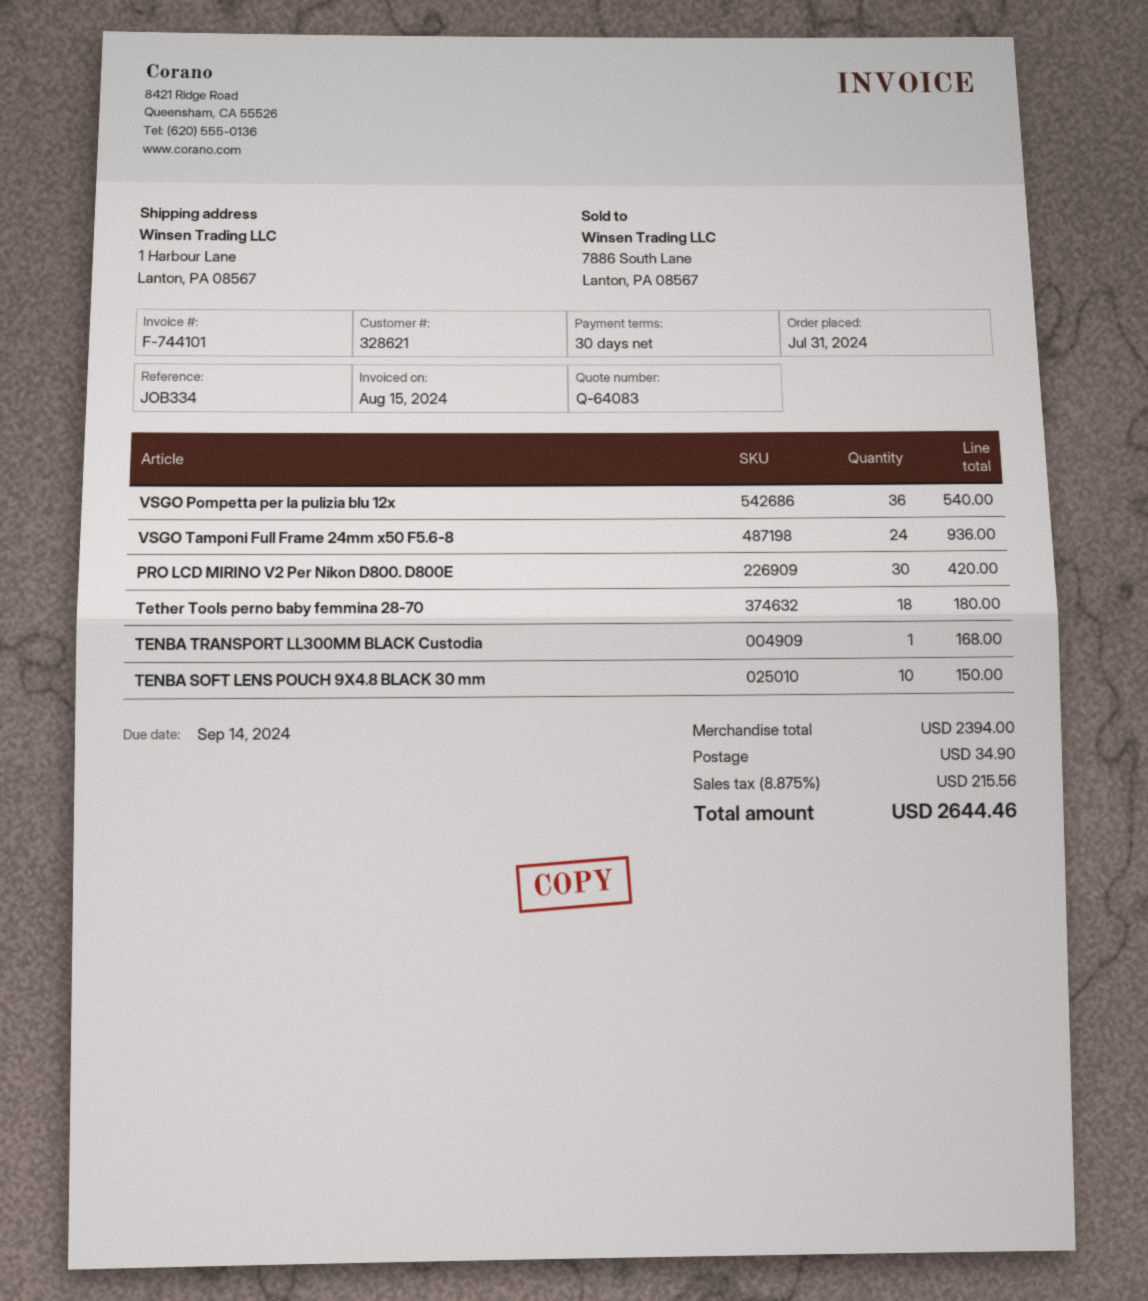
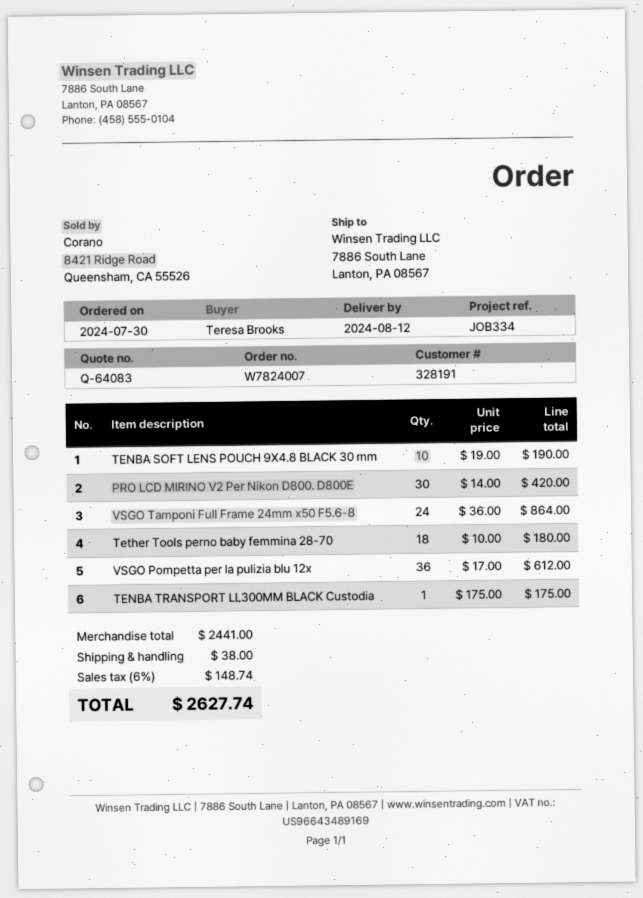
order date: 2024-07-31 -> 2024-07-30
customer number: 328621 -> 328191
ship to: 1 Harbour Lane, Lanton, PA 08567 -> 7886 South Lane, Lanton, PA 08567
VSGO Pompetta per la pulizia blu 12x: 36 for 540.00 -> 36 for 612.00
VSGO Tamponi Full Frame 24mm x50 F5.6-8: 24 for 936.00 -> 24 for 864.00
TENBA TRANSPORT LL300MM BLACK Custodia: 1 for 168.00 -> 1 for 175.00
TENBA SOFT LENS POUCH 9X4.8 BLACK 30 mm: 10 for 150.00 -> 10 for 190.00
subtotal: 2394.00 -> 2441.00
shipping: 34.90 -> 38.00
tax: 8.875% = 215.56 -> 6% = 148.74
total: 2644.46 -> 2627.74

